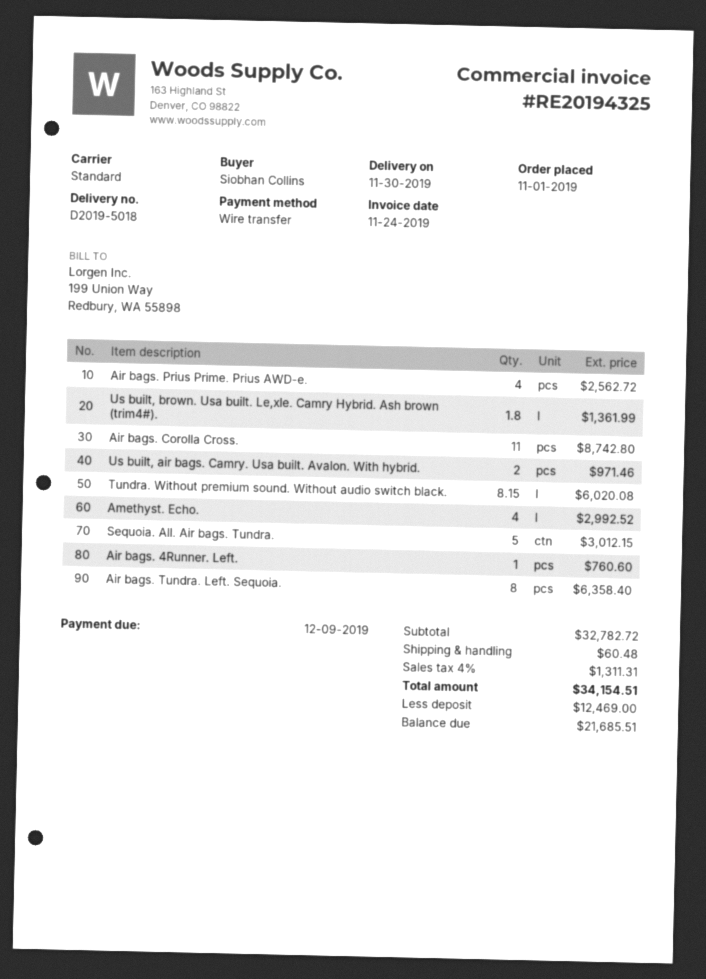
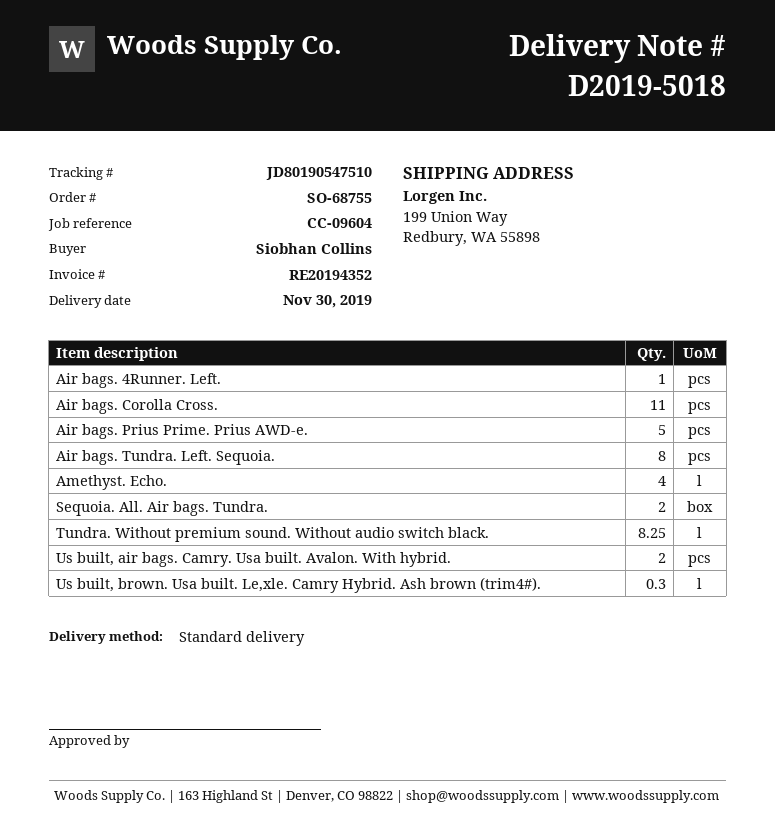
invoice number: RE20194325 -> RE20194352
Air bags. Prius Prime. Prius AWD-e.: 4 -> 5
Us built, brown. Usa built. Le,xle. Camry Hybrid. Ash brown (trim4#).: 1.8 -> 0.3
Tundra. Without premium sound. Without audio switch black.: 8.15 -> 8.25
Sequoia. All. Air bags. Tundra.: 5 -> 2

